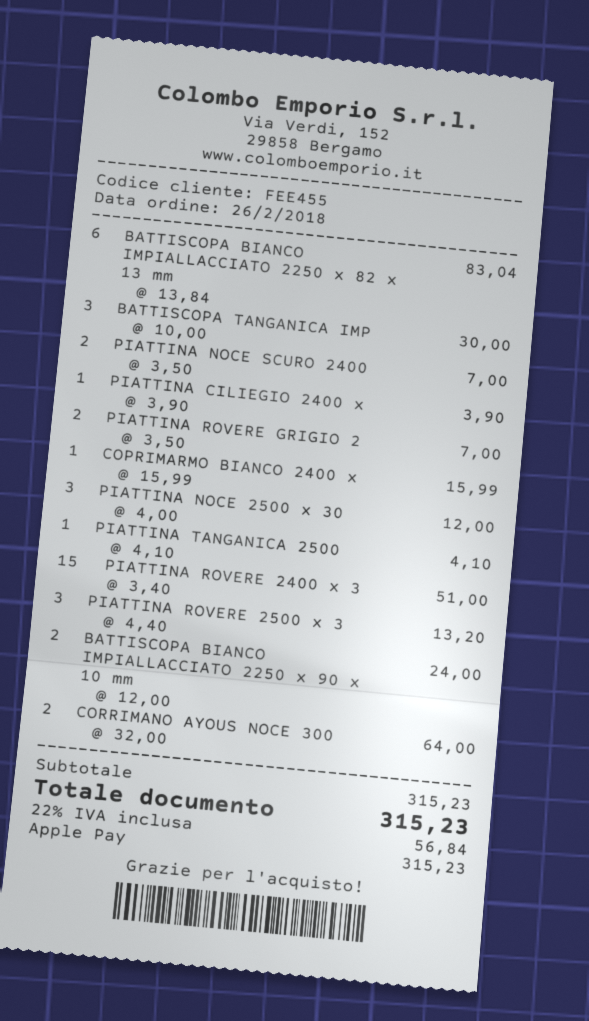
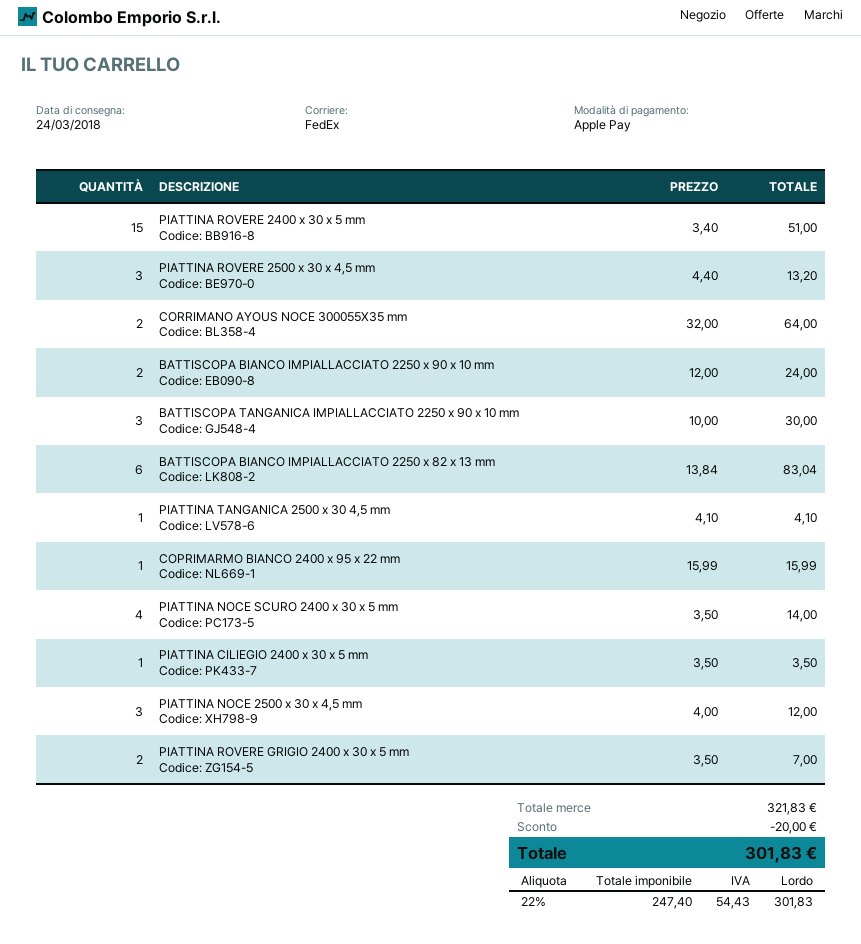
PIATTINA NOCE SCURO 2400: 2 x 3.50 = 7.00 -> 4 x 3.50 = 14.00
PIATTINA CILIEGIO 2400 x: 1 x 3.90 = 3.90 -> 1 x 3.50 = 3.50
subtotal: 315.23 -> 321.83
discount: none -> 20.00
tax: 22% = 56.84 -> 22% = 54.43
total: 315.23 -> 301.83

